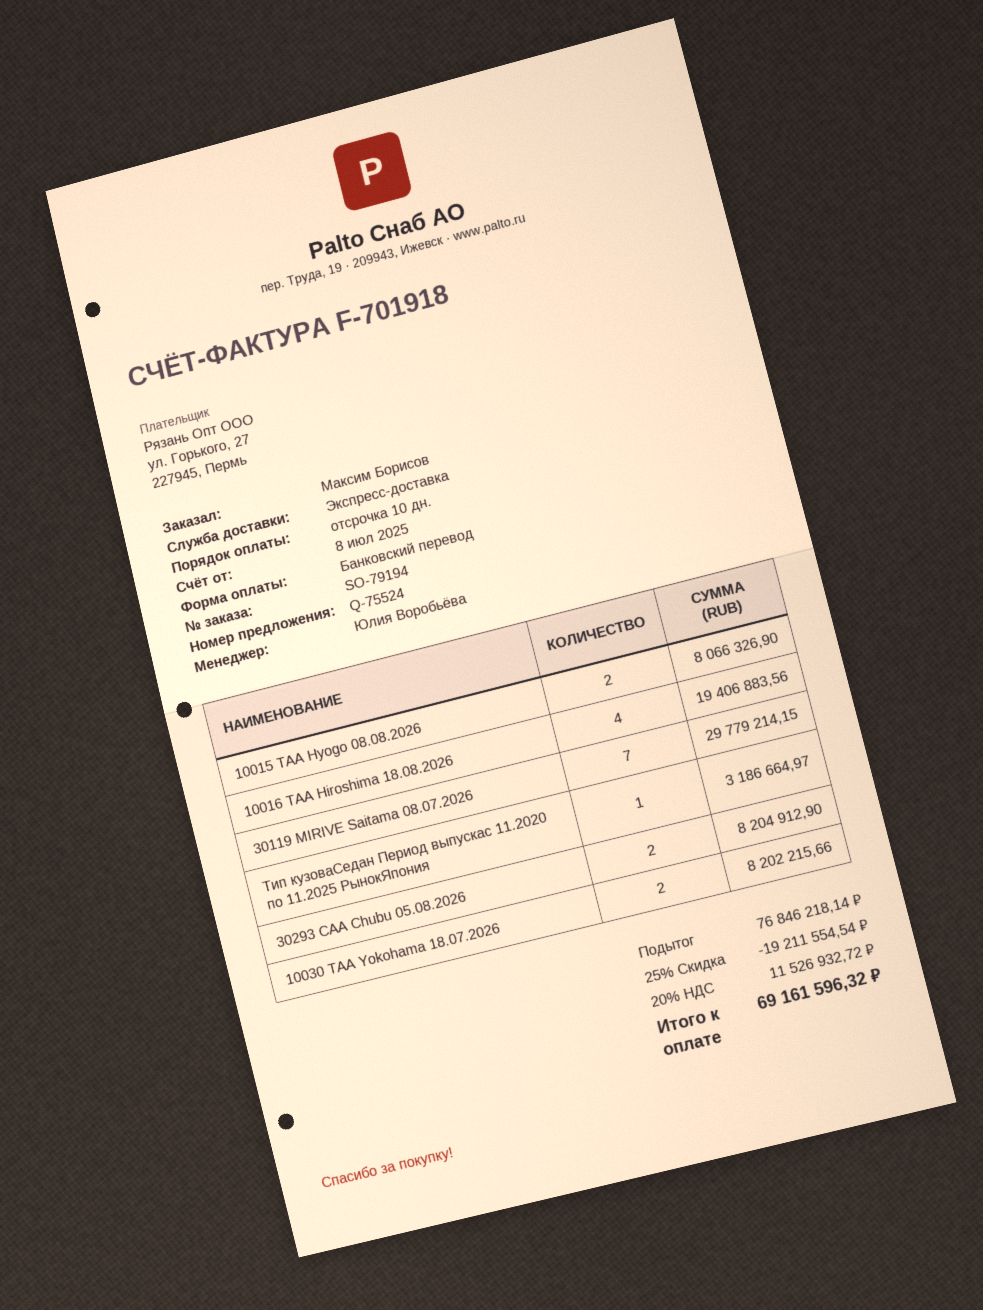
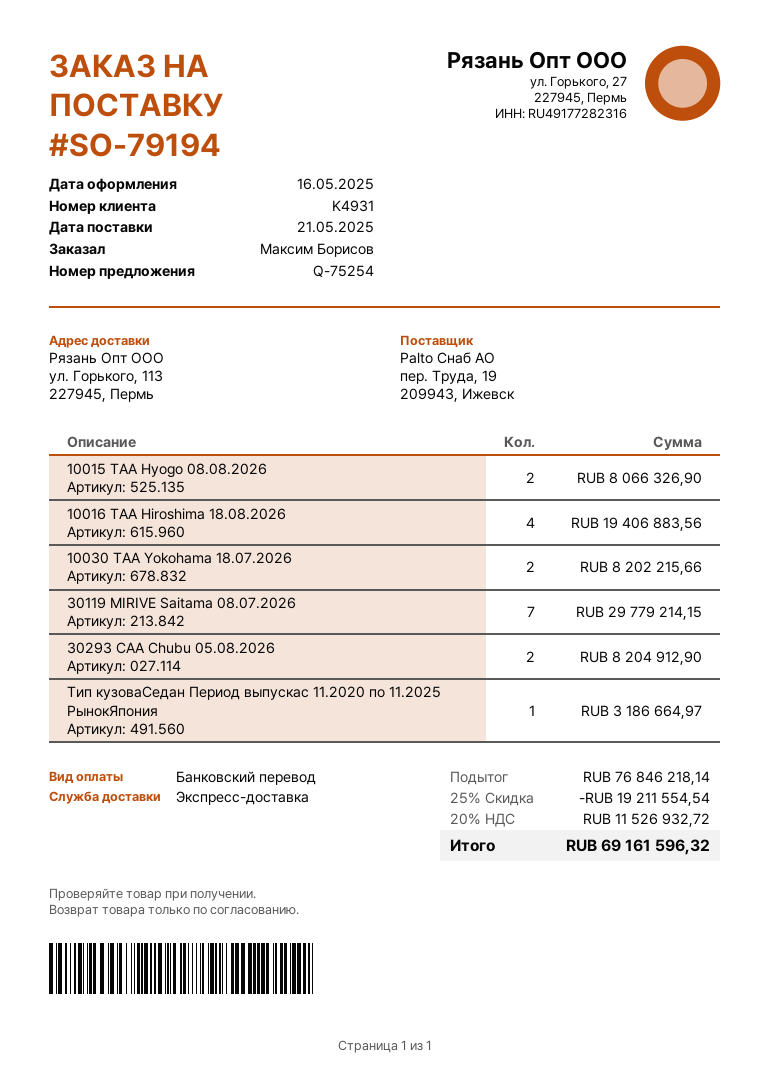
quote number: Q-75524 -> Q-75254

